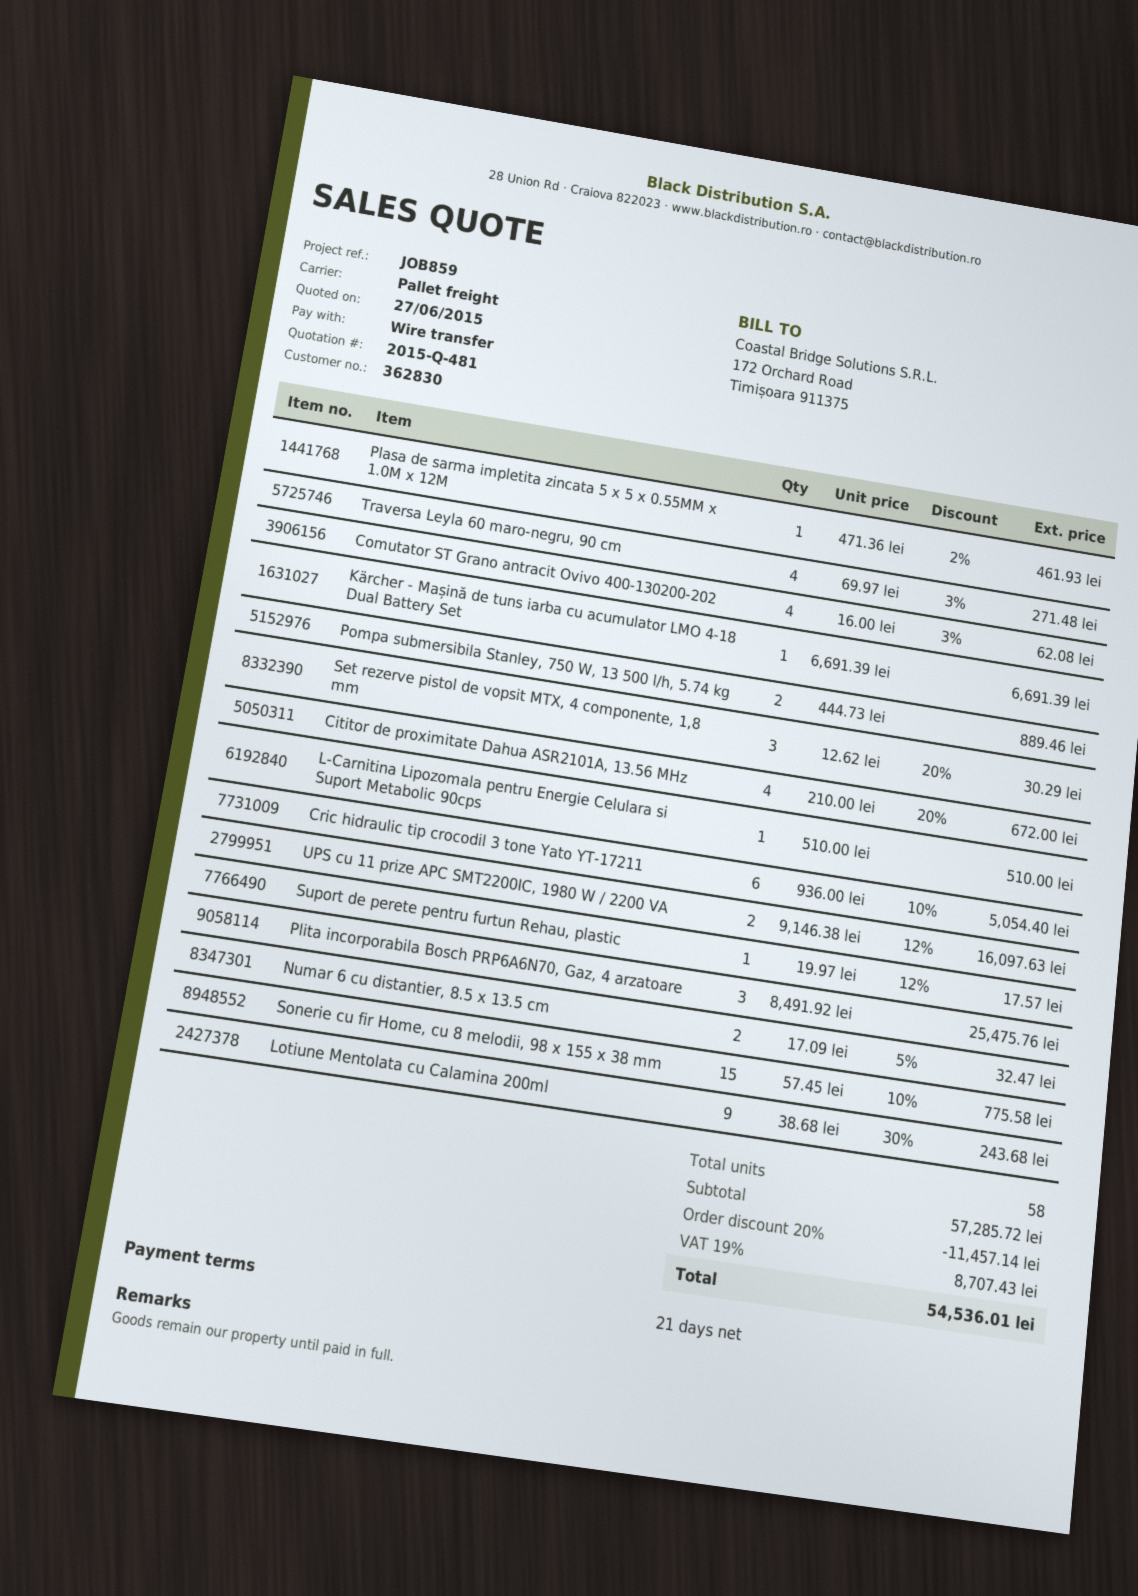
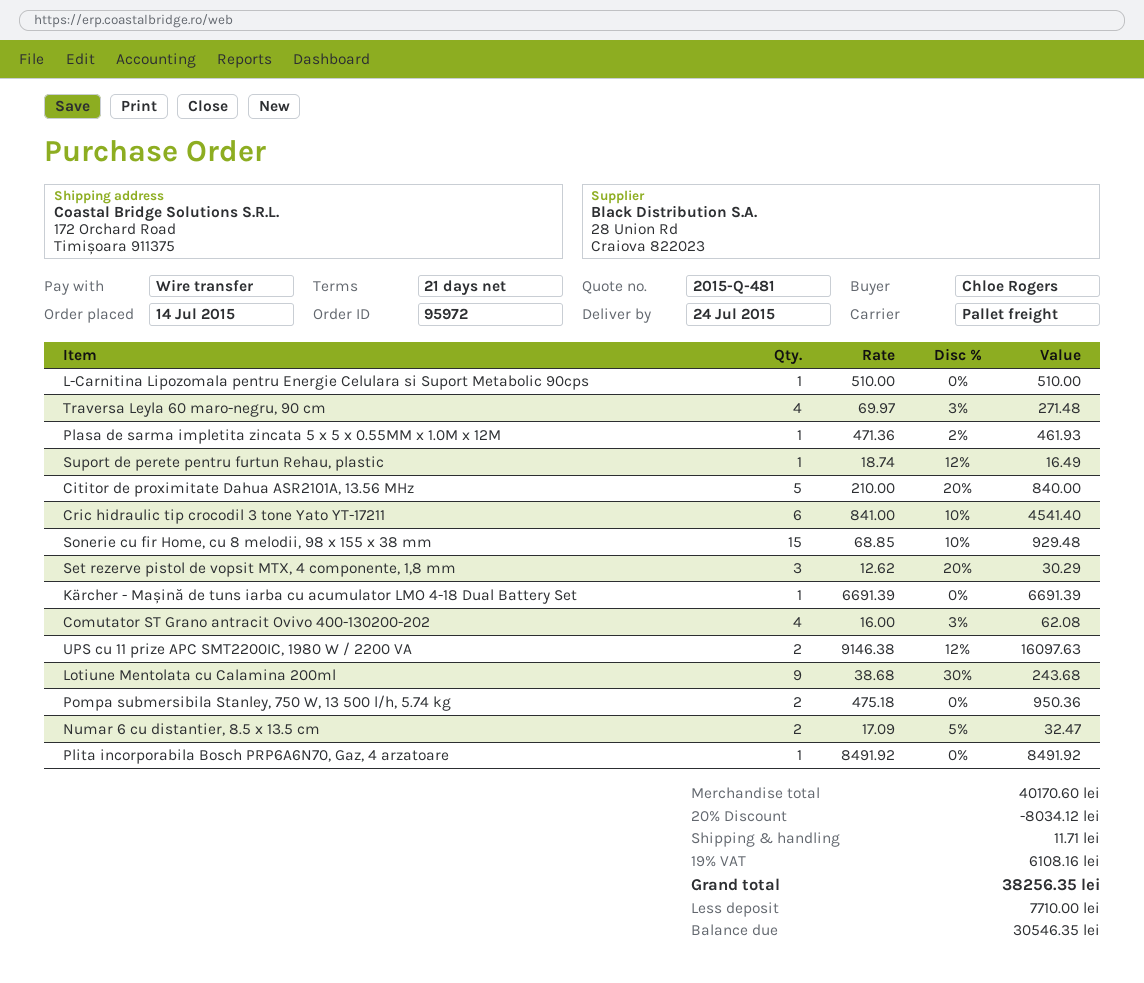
Pompa submersibila Stanley, 750 W, 13 500 l/h, 5.74 kg: 2 x 444.73 = 889.46 -> 2 x 475.18 = 950.36
Cititor de proximitate Dahua ASR2101A, 13.56 MHz: 4 x 210.00 - 20% = 672.00 -> 5 x 210.00 - 20% = 840.00
Cric hidraulic tip crocodil 3 tone Yato YT-17211: 6 x 936.00 - 10% = 5054.40 -> 6 x 841.00 - 10% = 4541.40
Suport de perete pentru furtun Rehau, plastic: 1 x 19.97 - 12% = 17.57 -> 1 x 18.74 - 12% = 16.49
Plita incorporabila Bosch PRP6A6N70, Gaz, 4 arzatoare: 3 x 8491.92 = 25475.76 -> 1 x 8491.92 = 8491.92
Sonerie cu fir Home, cu 8 melodii, 98 x 155 x 38 mm: 15 x 57.45 - 10% = 775.58 -> 15 x 68.85 - 10% = 929.48
subtotal: 57285.72 -> 40170.60
discount: 20% = 11457.14 -> 20% = 8034.12
shipping: none -> 11.71
tax: 19% = 8707.43 -> 19% = 6108.16
total: 54536.01 -> 38256.35

